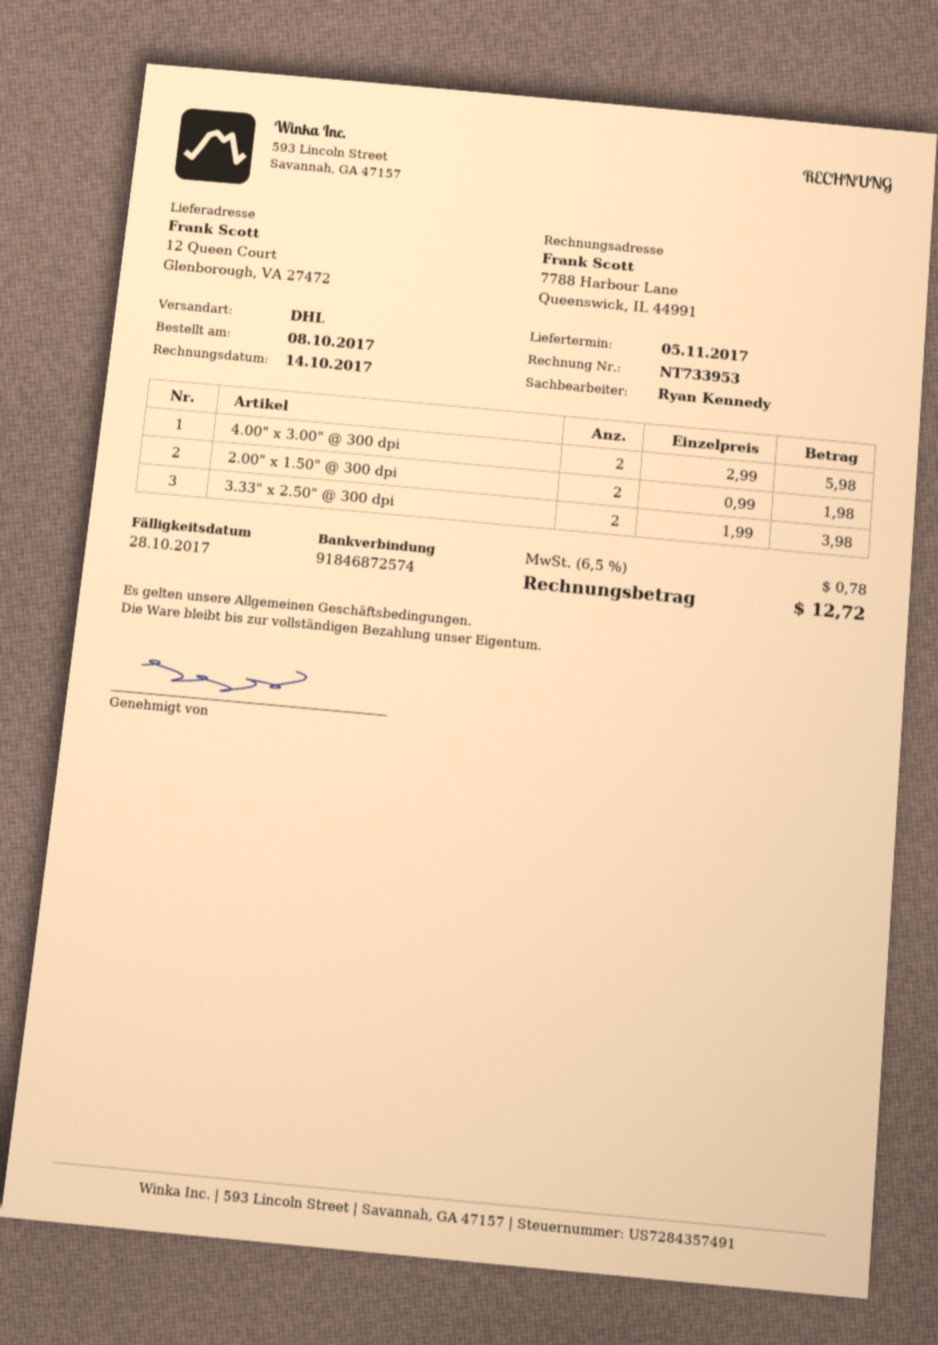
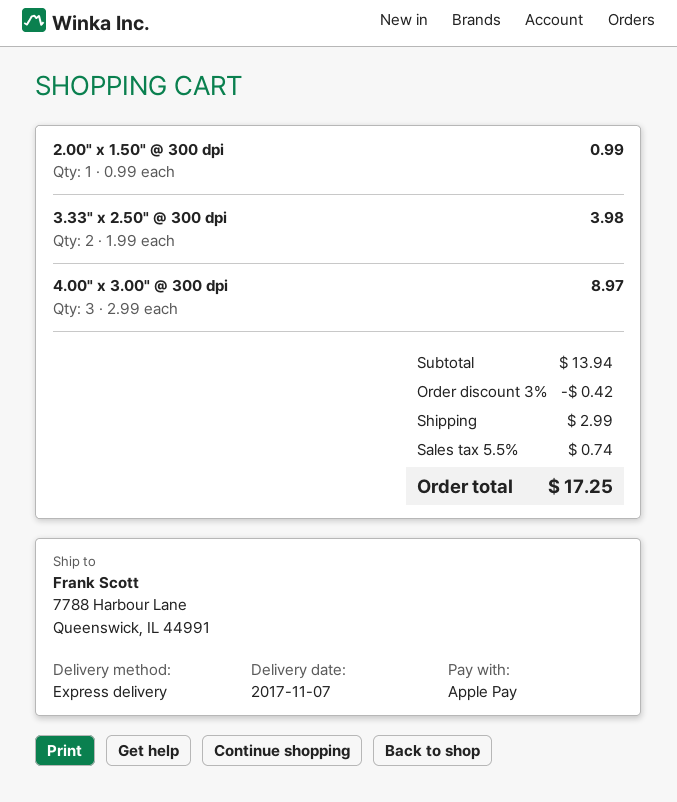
delivery date: 2017-11-05 -> 2017-11-07
shipping method: DHL -> express
ship to: 12 Queen Court, Glenborough, VA 27472 -> 7788 Harbour Lane, Queenswick, IL 44991
4.00" x 3.00" @ 300 dpi: 2 x 2.99 = 5.98 -> 3 x 2.99 = 8.97
2.00" x 1.50" @ 300 dpi: 2 x 0.99 = 1.98 -> 1 x 0.99 = 0.99
discount: none -> 3% = 0.42
shipping: none -> 2.99
tax: 6.5% = 0.78 -> 5.5% = 0.74
total: 12.72 -> 17.25

